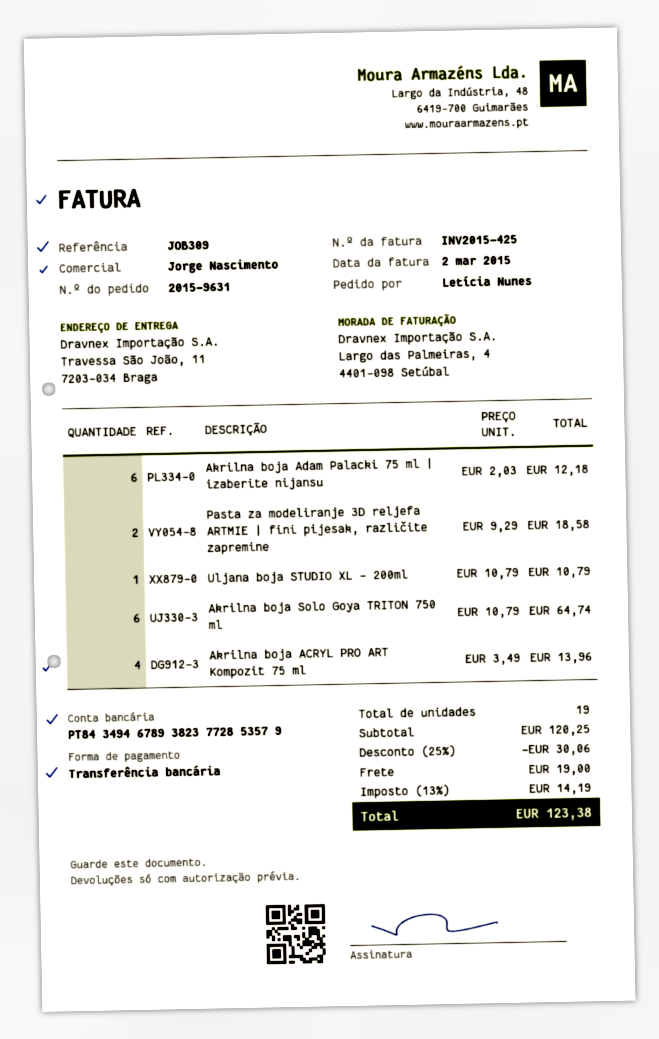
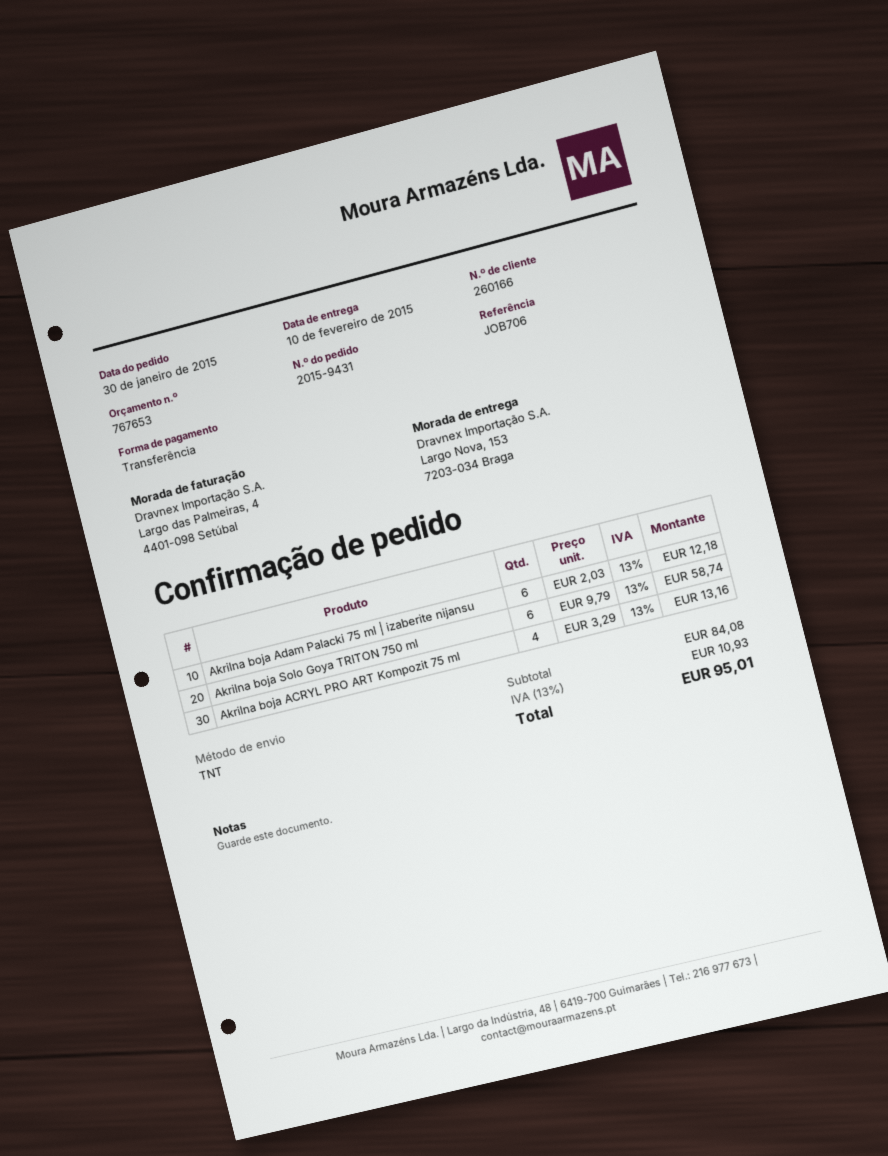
order number: 2015-9631 -> 2015-9431
reference: JOB309 -> JOB706
ship to: Travessa São João, 11, 7203-034 Braga -> Largo Nova, 153, 7203-034 Braga
Pasta za modeliranje 3D reljefa ARTMIE | fini pijesak, različite zapremine: 2 x 9.29 = 18.58 -> none
Uljana boja STUDIO XL - 200ml: 1 x 10.79 = 10.79 -> none
Akrilna boja Solo Goya TRITON 750 ml: 6 x 10.79 = 64.74 -> 6 x 9.79 = 58.74
Akrilna boja ACRYL PRO ART Kompozit 75 ml: 4 x 3.49 = 13.96 -> 4 x 3.29 = 13.16
subtotal: 120.25 -> 84.08
discount: 25% = 30.06 -> none
shipping: 19.00 -> none
tax: 13% = 14.19 -> 13% = 10.93
total: 123.38 -> 95.01

